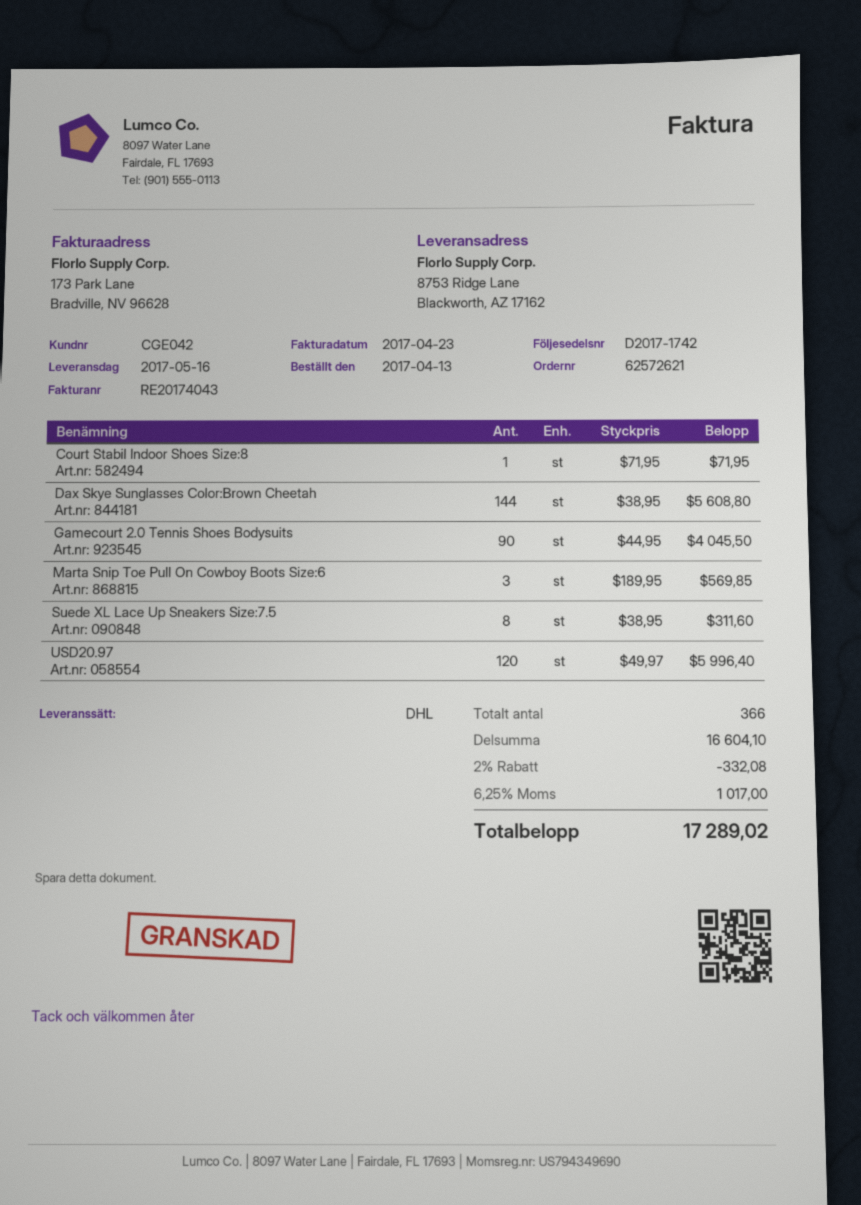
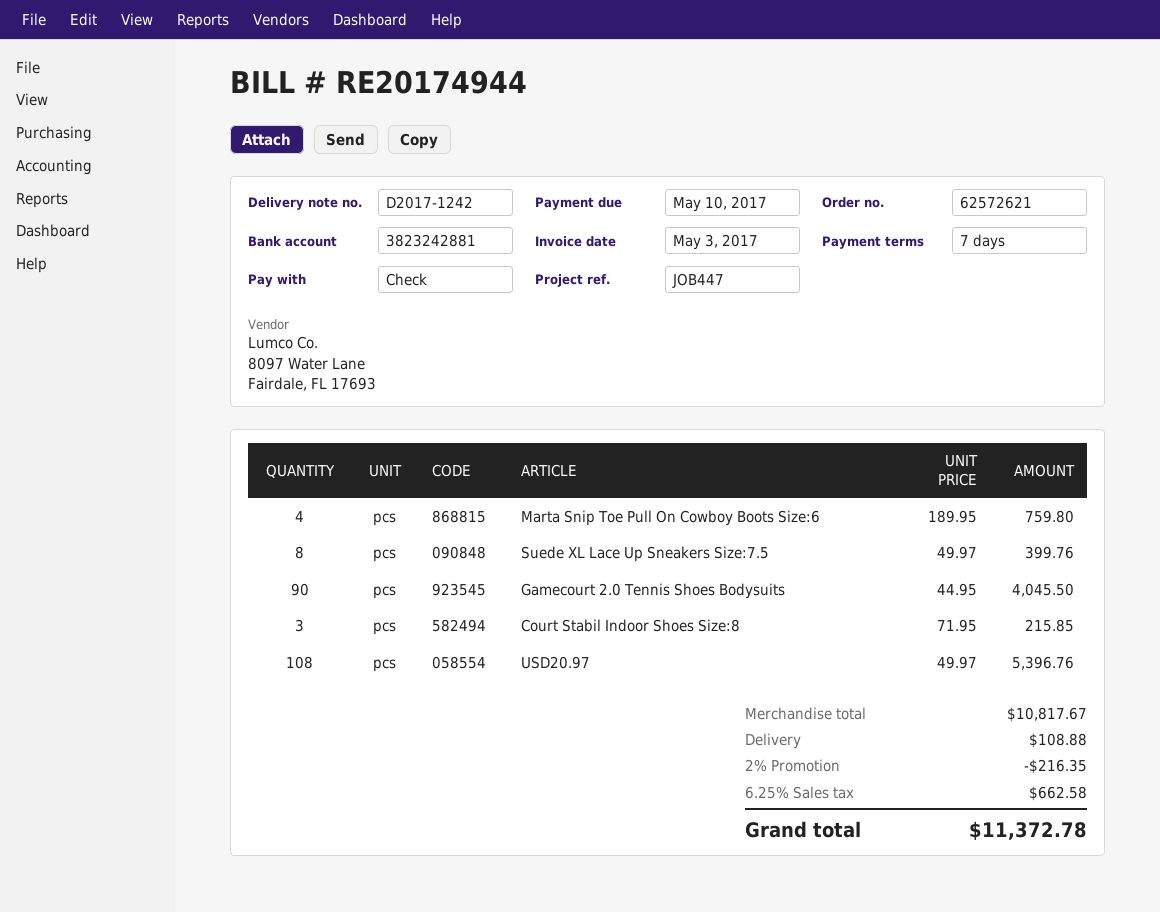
delivery note number: D2017-1742 -> D2017-1242
invoice number: RE20174043 -> RE20174944
invoice date: 2017-04-23 -> 2017-05-03
Court Stabil Indoor Shoes Size:8: 1 x 71.95 = 71.95 -> 3 x 71.95 = 215.85
Dax Skye Sunglasses Color:Brown Cheetah: 144 x 38.95 = 5608.80 -> none
Marta Snip Toe Pull On Cowboy Boots Size:6: 3 x 189.95 = 569.85 -> 4 x 189.95 = 759.80
Suede XL Lace Up Sneakers Size:7.5: 8 x 38.95 = 311.60 -> 8 x 49.97 = 399.76
USD20.97: 120 x 49.97 = 5996.40 -> 108 x 49.97 = 5396.76
subtotal: 16604.10 -> 10817.67
discount: 2% = 332.08 -> 2% = 216.35
shipping: none -> 108.88
tax: 6.25% = 1017.00 -> 6.25% = 662.58
total: 17289.02 -> 11372.78

